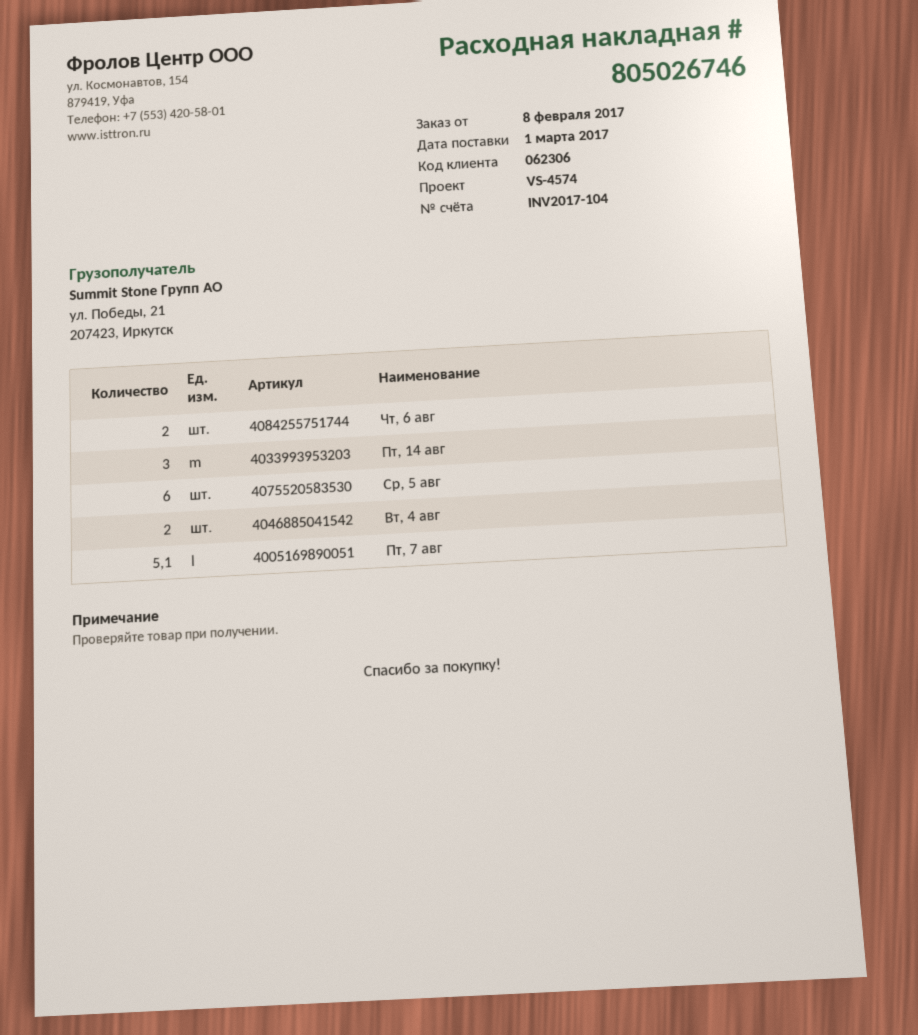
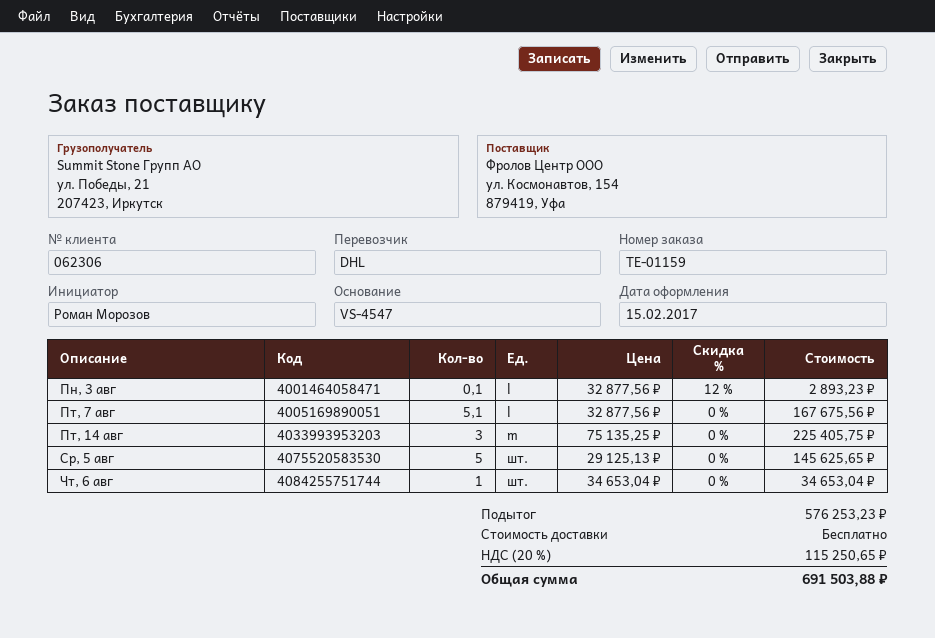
order date: 2017-02-08 -> 2017-02-15
reference: VS-4574 -> VS-4547
Чт, 6 авг: 2 -> 1
Ср, 5 авг: 6 -> 5
Вт, 4 авг: 2 -> none
Пн, 3 авг: none -> 0.1

